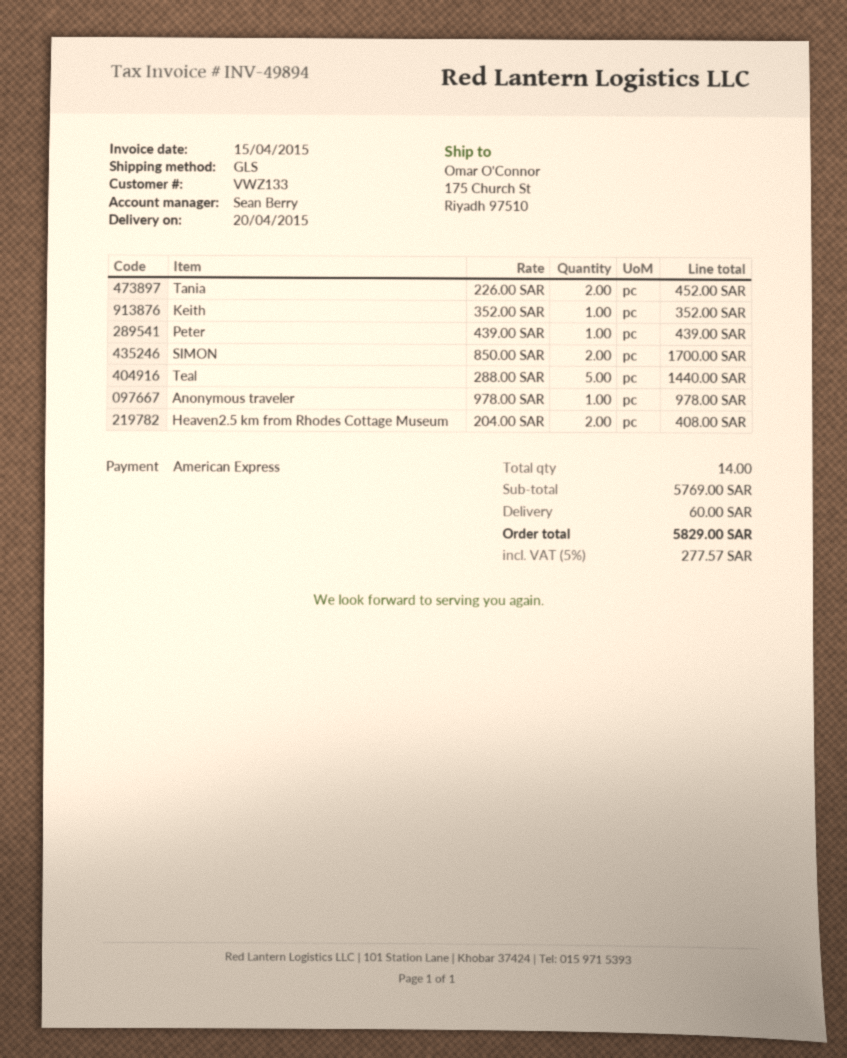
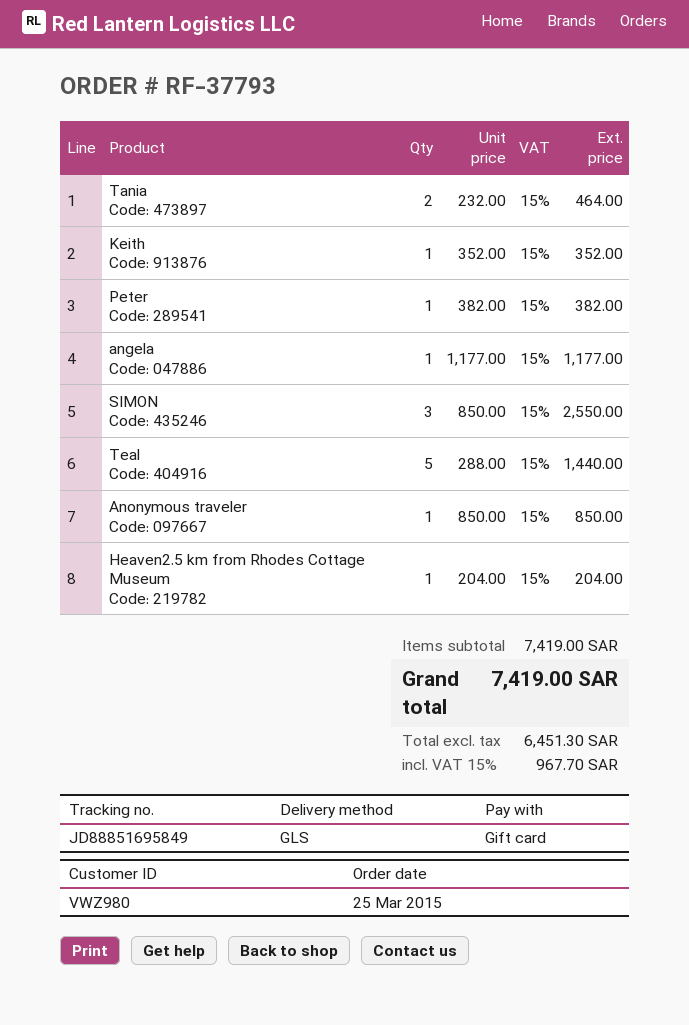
customer number: VWZ133 -> VWZ980
payment method: American Express -> gift card
Tania: 2 x 226.00 = 452.00 -> 2 x 232.00 = 464.00
Peter: 1 x 439.00 = 439.00 -> 1 x 382.00 = 382.00
SIMON: 2 x 850.00 = 1700.00 -> 3 x 850.00 = 2550.00
Anonymous traveler: 1 x 978.00 = 978.00 -> 1 x 850.00 = 850.00
Heaven2.5 km from Rhodes Cottage Museum: 2 x 204.00 = 408.00 -> 1 x 204.00 = 204.00
angela: none -> 1 x 1177.00 = 1177.00
subtotal: 5769.00 -> 7419.00
shipping: 60.00 -> none
tax: 5% = 277.57 -> 15% = 967.70
total: 5829.00 -> 7419.00

